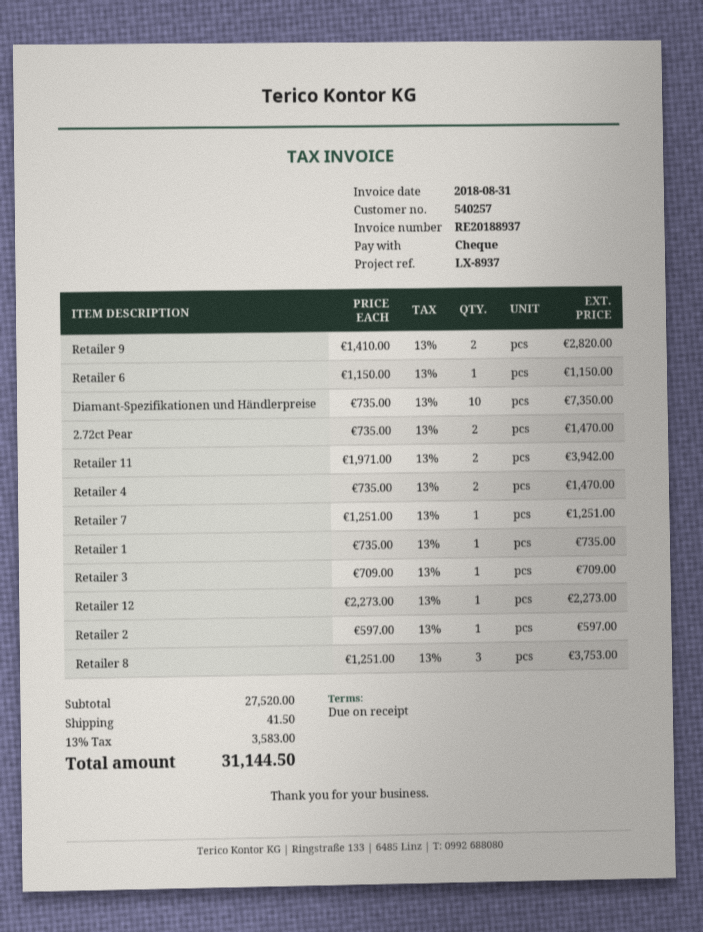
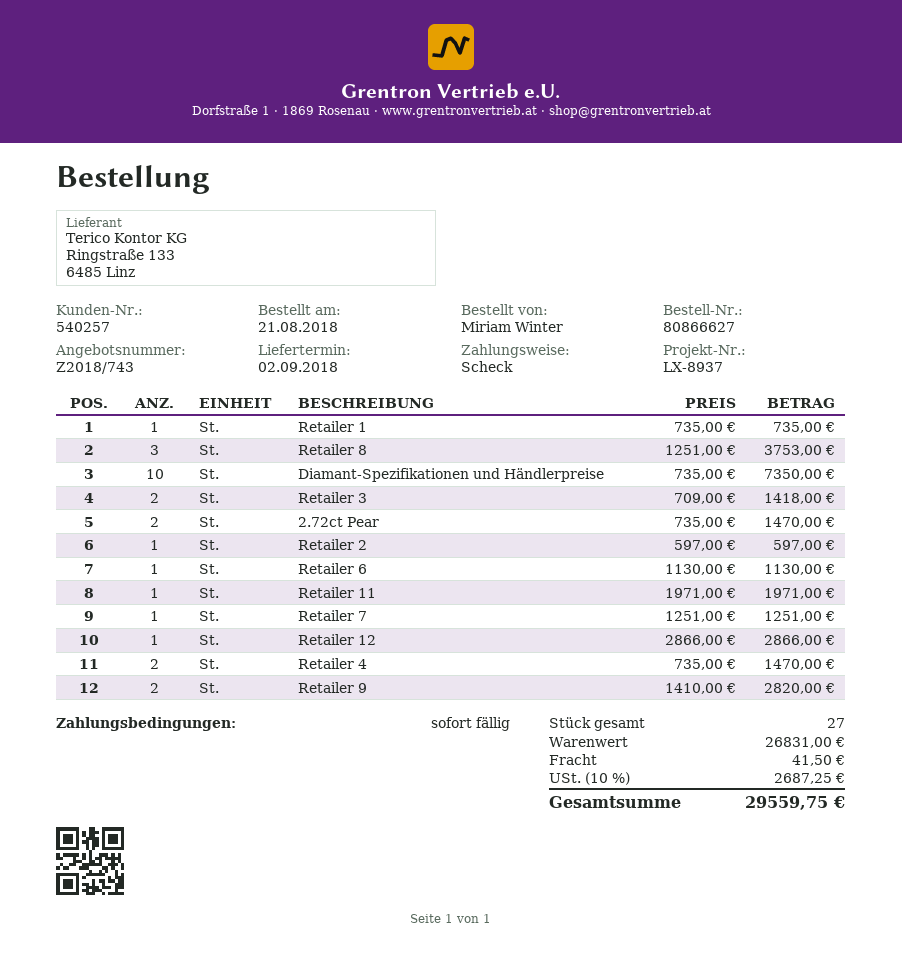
Retailer 6: 1 x 1150.00 = 1150.00 -> 1 x 1130.00 = 1130.00
Retailer 11: 2 x 1971.00 = 3942.00 -> 1 x 1971.00 = 1971.00
Retailer 3: 1 x 709.00 = 709.00 -> 2 x 709.00 = 1418.00
Retailer 12: 1 x 2273.00 = 2273.00 -> 1 x 2866.00 = 2866.00
subtotal: 27520.00 -> 26831.00
tax: 13% = 3583.00 -> 10% = 2687.25
total: 31144.50 -> 29559.75

